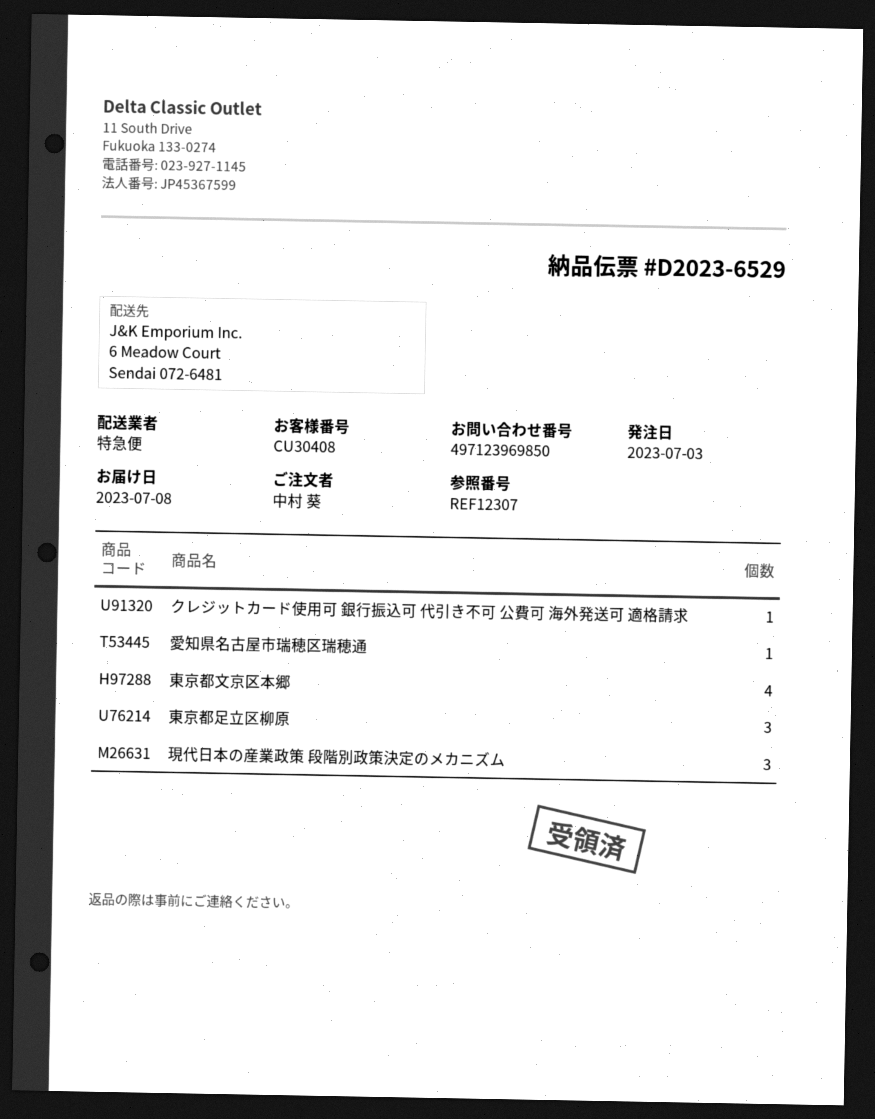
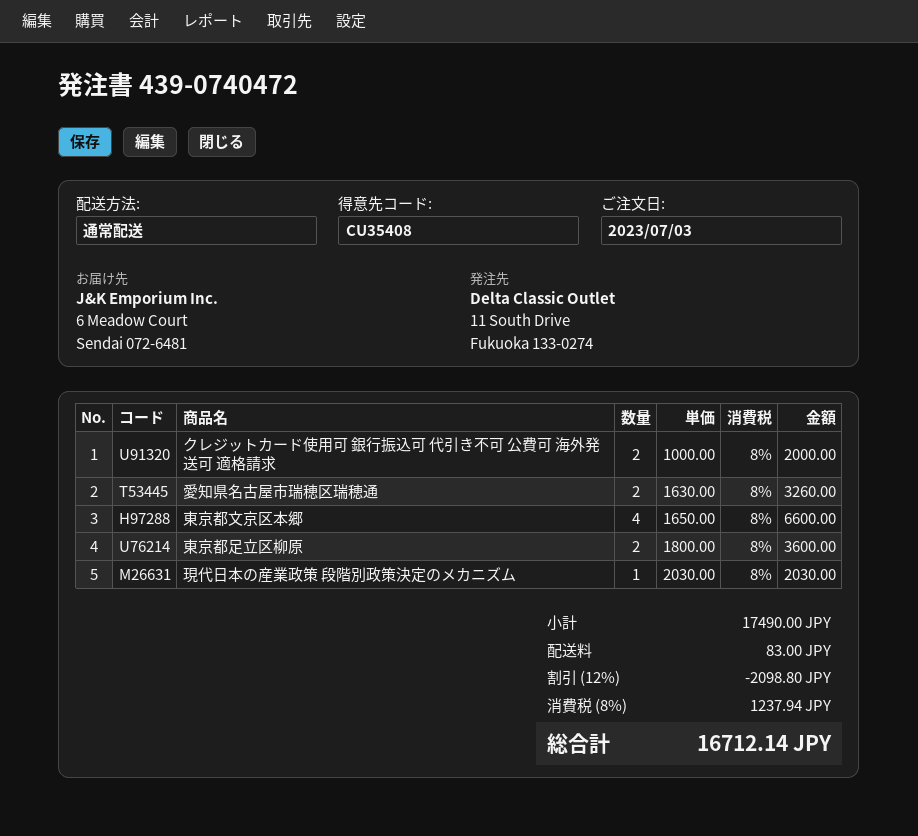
customer number: CU30408 -> CU35408
shipping method: express -> standard
クレジットカード使用可 銀行振込可 代引き不可 公費可 海外発送可 適格請求: 1 -> 2
愛知県名古屋市瑞穂区瑞穂通: 1 -> 2
東京都足立区柳原: 3 -> 2
現代日本の産業政策 段階別政策決定のメカニズム: 3 -> 1

